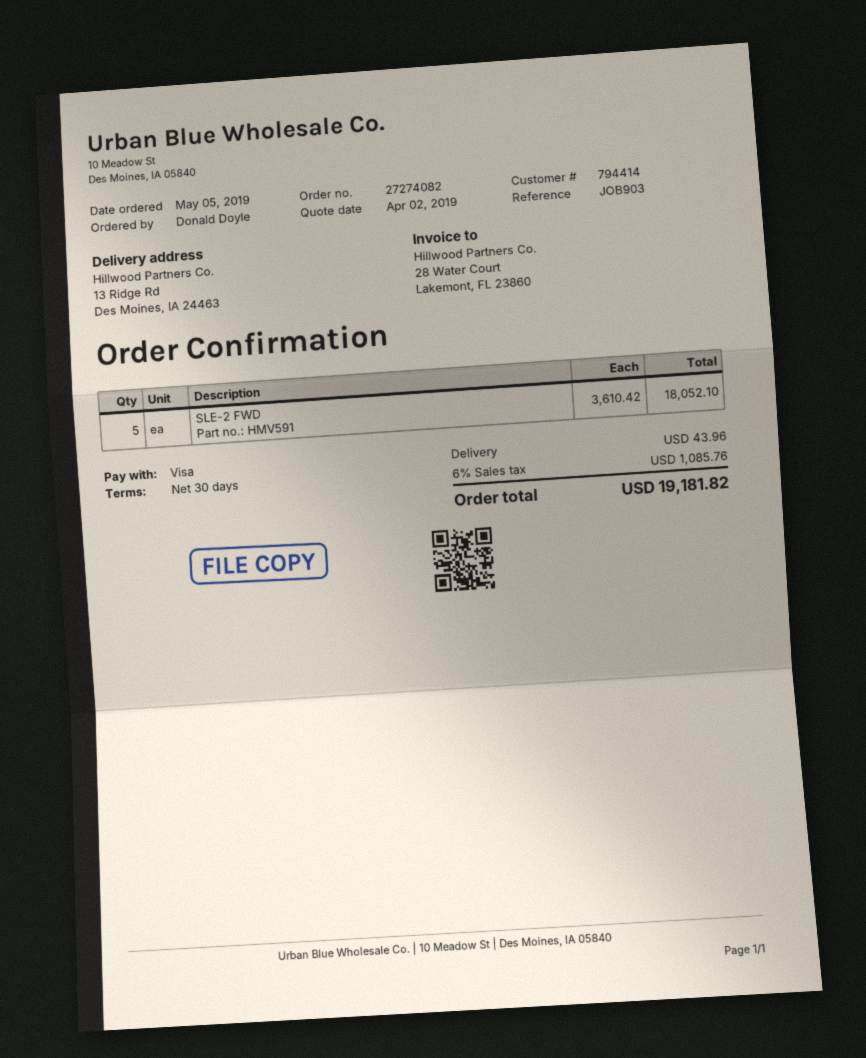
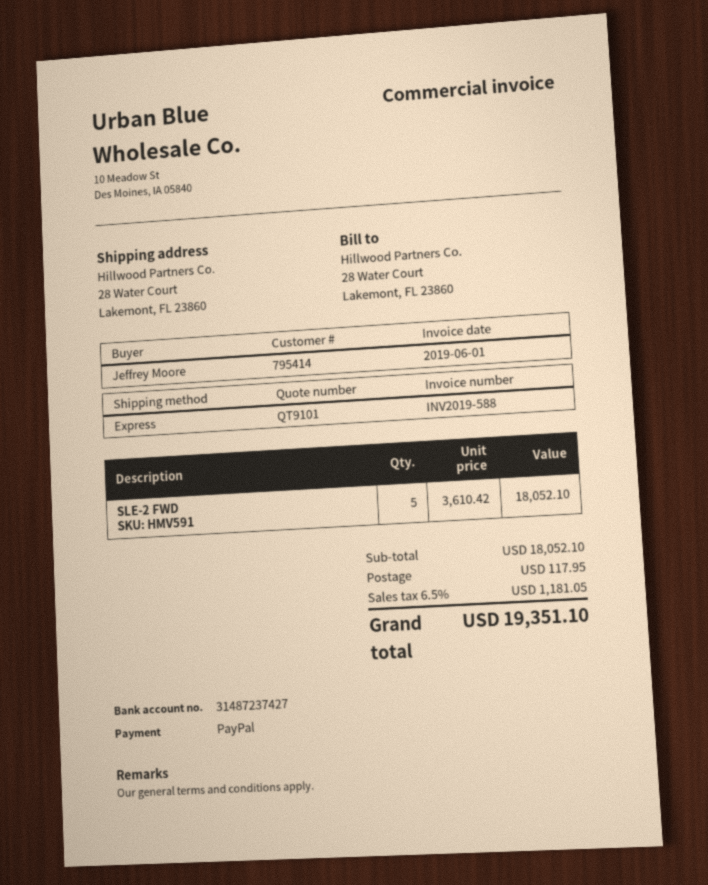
customer number: 794414 -> 795414
ordered by: Donald Doyle -> Jeffrey Moore
payment method: Visa -> PayPal
ship to: 13 Ridge Rd, Des Moines, IA 24463 -> 28 Water Court, Lakemont, FL 23860
shipping: 43.96 -> 117.95
tax: 6% = 1085.76 -> 6.5% = 1181.05
total: 19181.82 -> 19351.10

